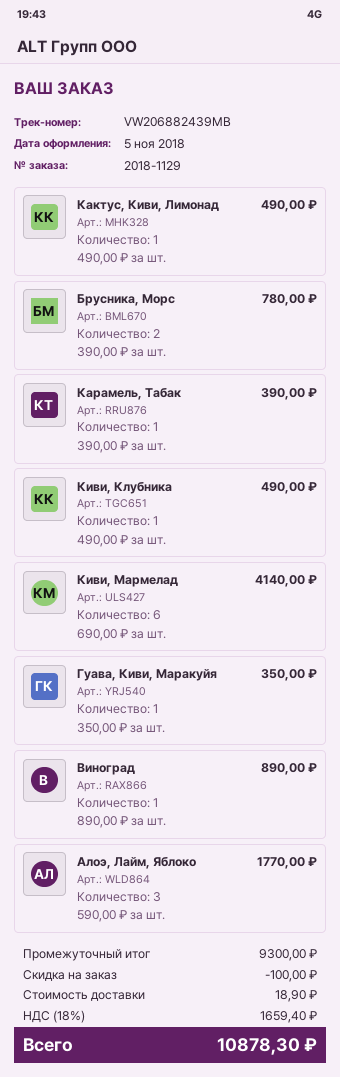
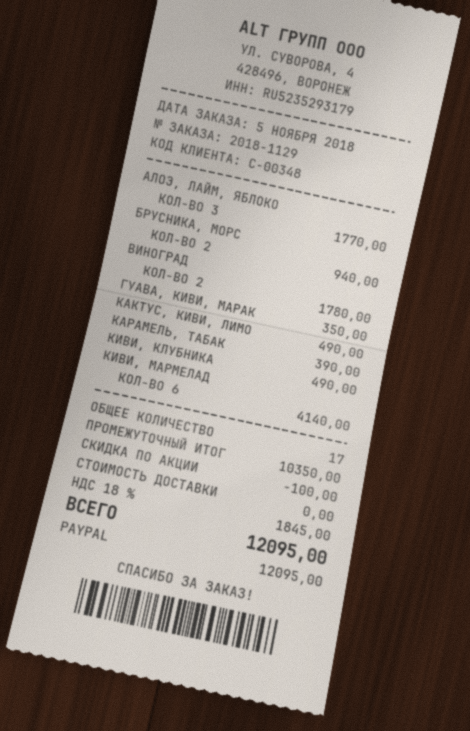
Брусника, Морс: 2 for 780.00 -> 2 for 940.00
Виноград: 1 for 890.00 -> 2 for 1780.00
subtotal: 9300.00 -> 10350.00
shipping: 18.90 -> 0.00
tax: 18% = 1659.40 -> 18% = 1845.00
total: 10878.30 -> 12095.00

